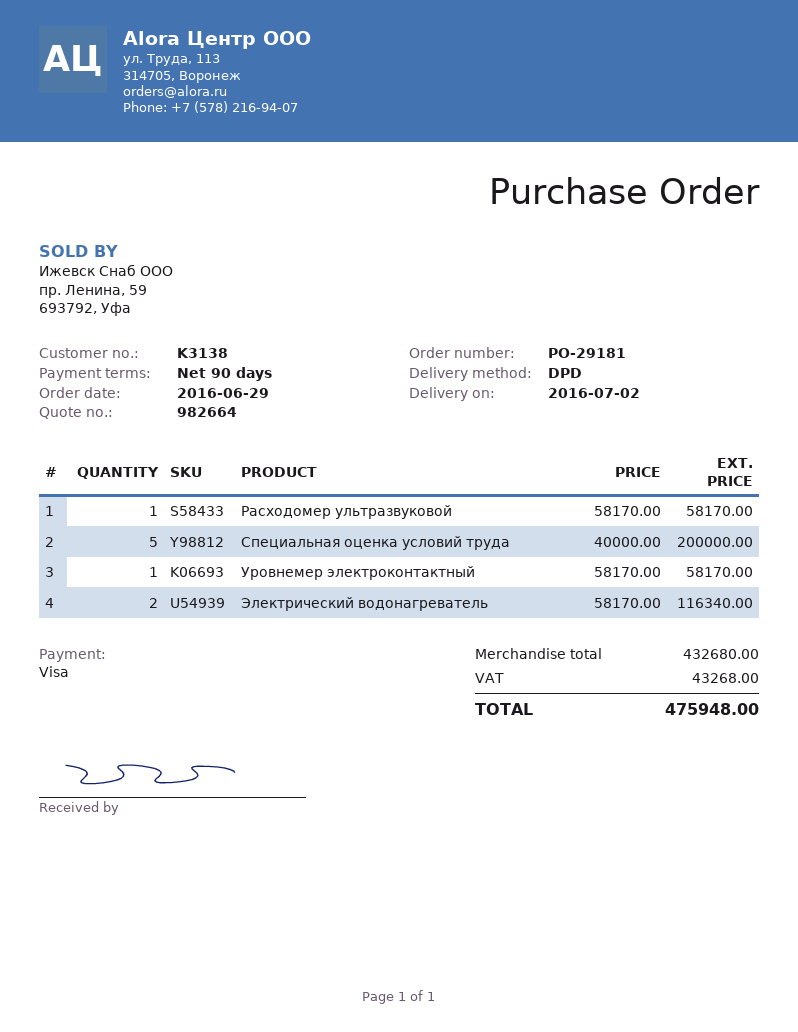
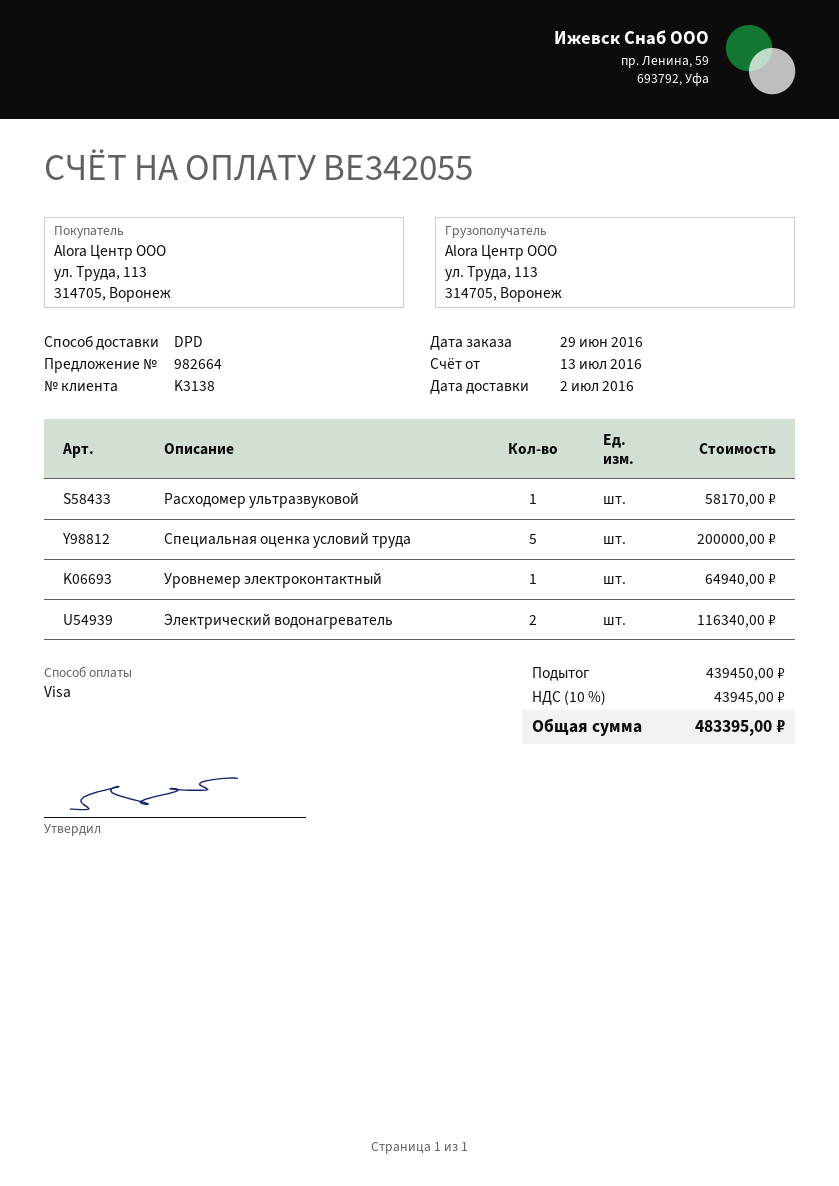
Уровнемер электроконтактный: 1 for 58170.00 -> 1 for 64940.00
subtotal: 432680.00 -> 439450.00
tax: 43268.00 -> 43945.00
total: 475948.00 -> 483395.00

